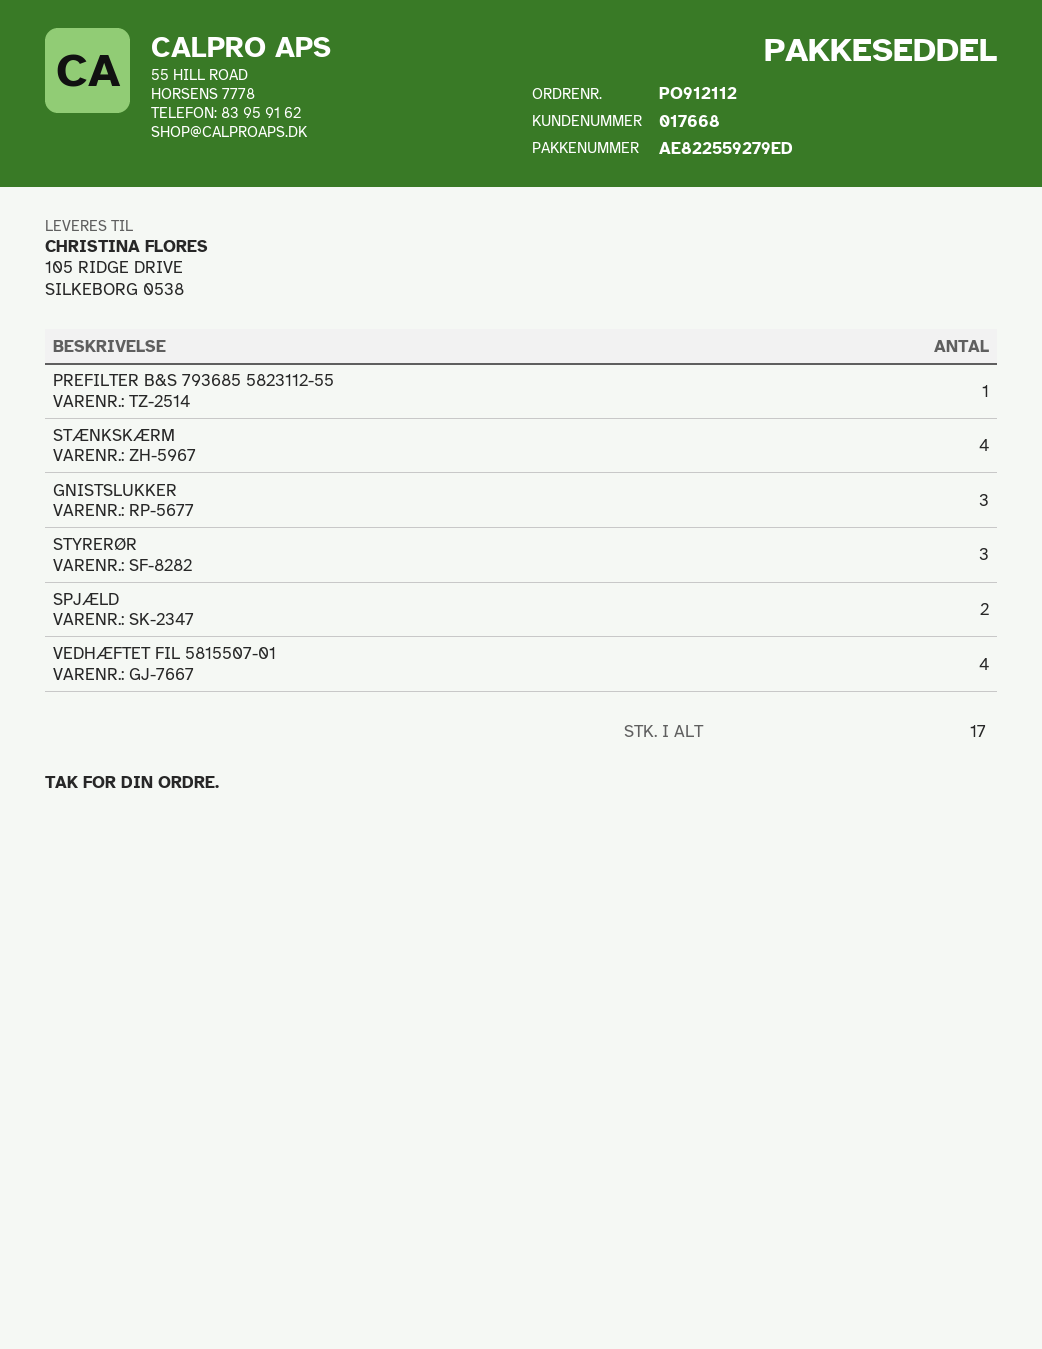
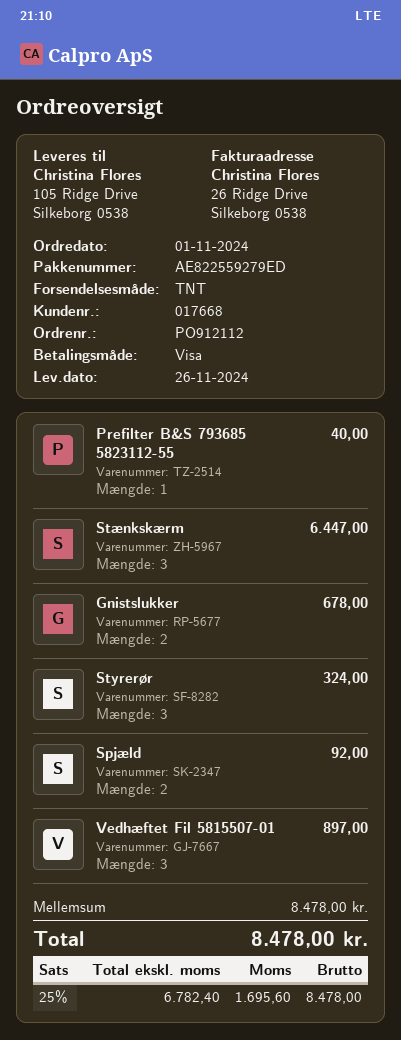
STÆNKSKÆRM: 4 -> 3
GNISTSLUKKER: 3 -> 2
VEDHÆFTET FIL 5815507-01: 4 -> 3

